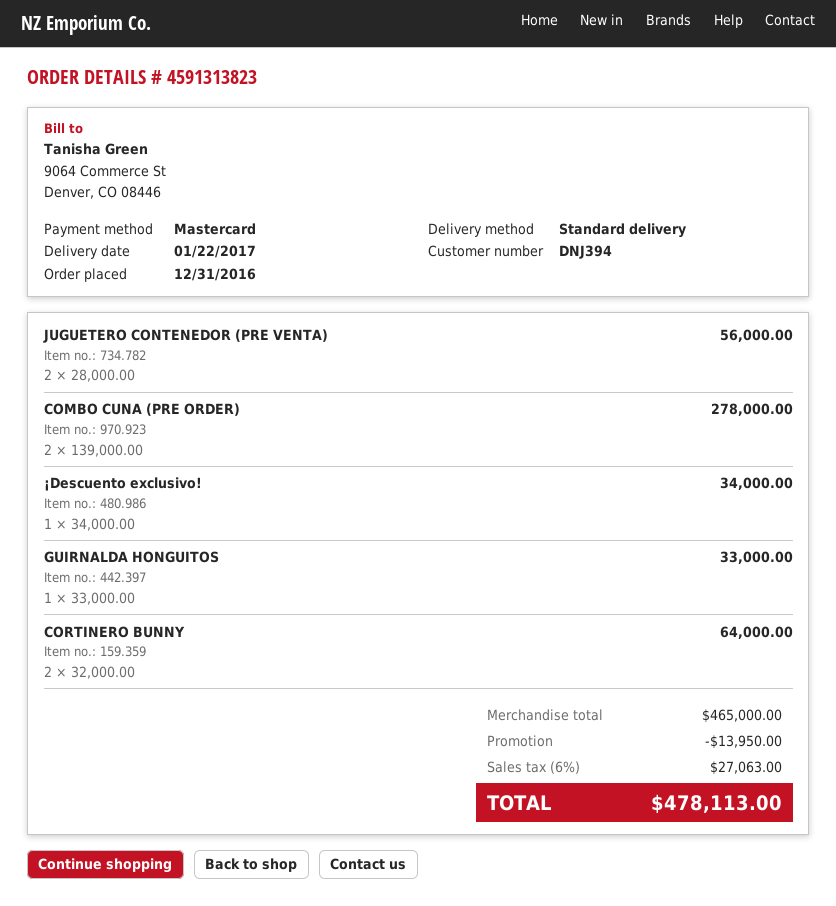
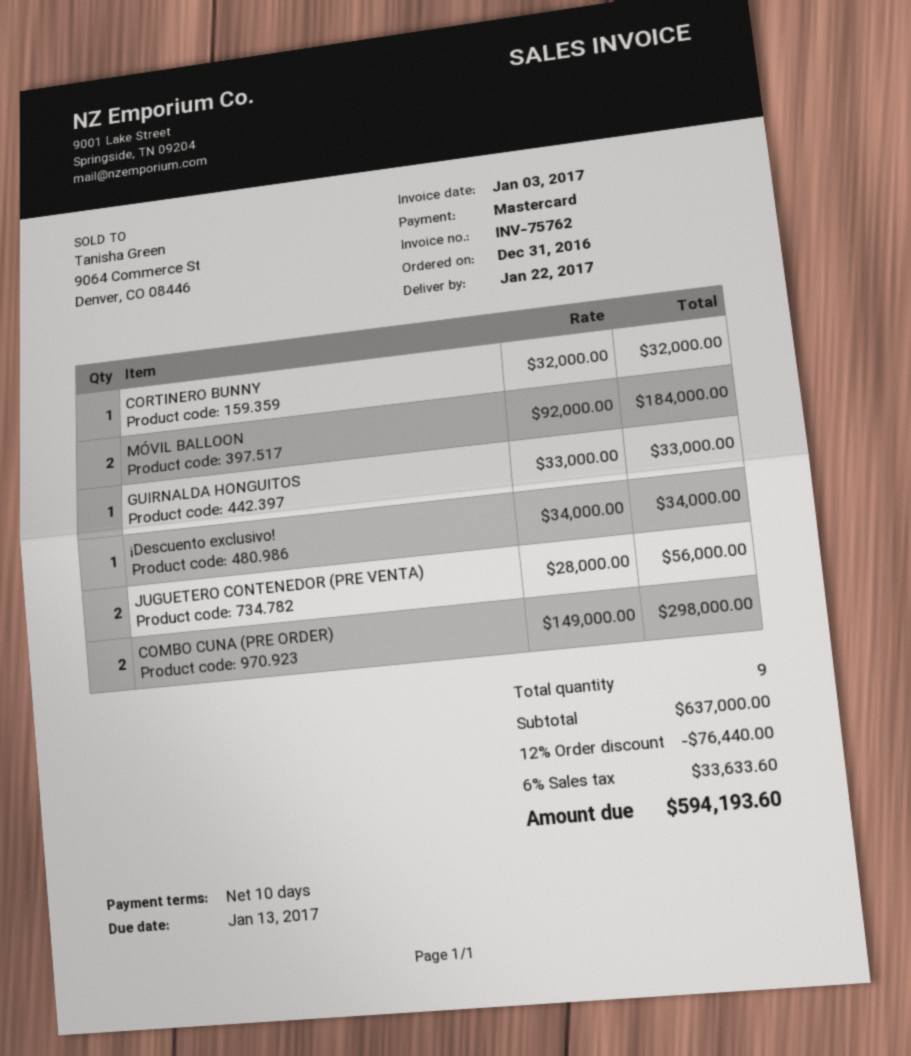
COMBO CUNA (PRE ORDER): 2 x 139000.00 = 278000.00 -> 2 x 149000.00 = 298000.00
CORTINERO BUNNY: 2 x 32000.00 = 64000.00 -> 1 x 32000.00 = 32000.00
MÓVIL BALLOON: none -> 2 x 92000.00 = 184000.00
subtotal: 465000.00 -> 637000.00
discount: 13950.00 -> 76440.00
tax: 6% = 27063.00 -> 6% = 33633.60
total: 478113.00 -> 594193.60

